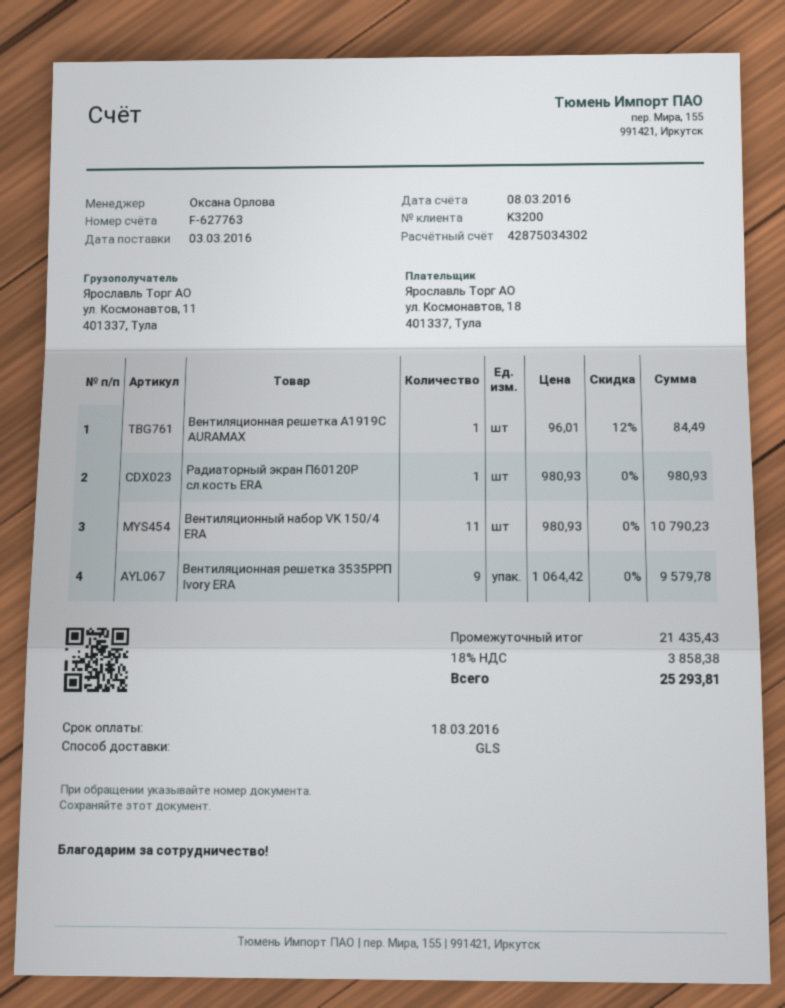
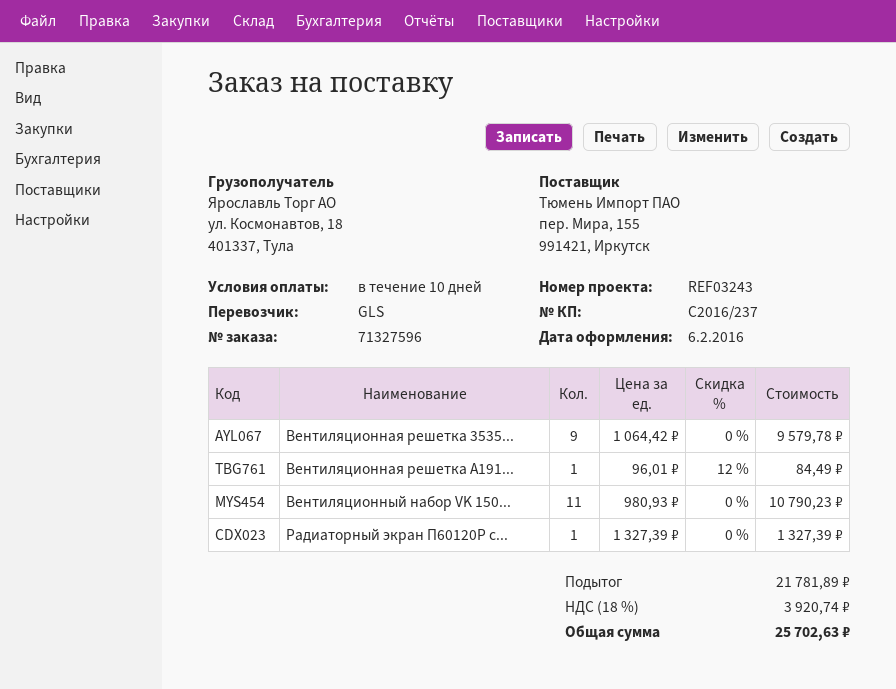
ship to: ул. Космонавтов, 11, 401337, Тула -> ул. Космонавтов, 18, 401337, Тула
Радиаторный экран П60120Р сл.кость ERA: 1 x 980.93 = 980.93 -> 1 x 1327.39 = 1327.39
subtotal: 21435.43 -> 21781.89
tax: 18% = 3858.38 -> 18% = 3920.74
total: 25293.81 -> 25702.63

